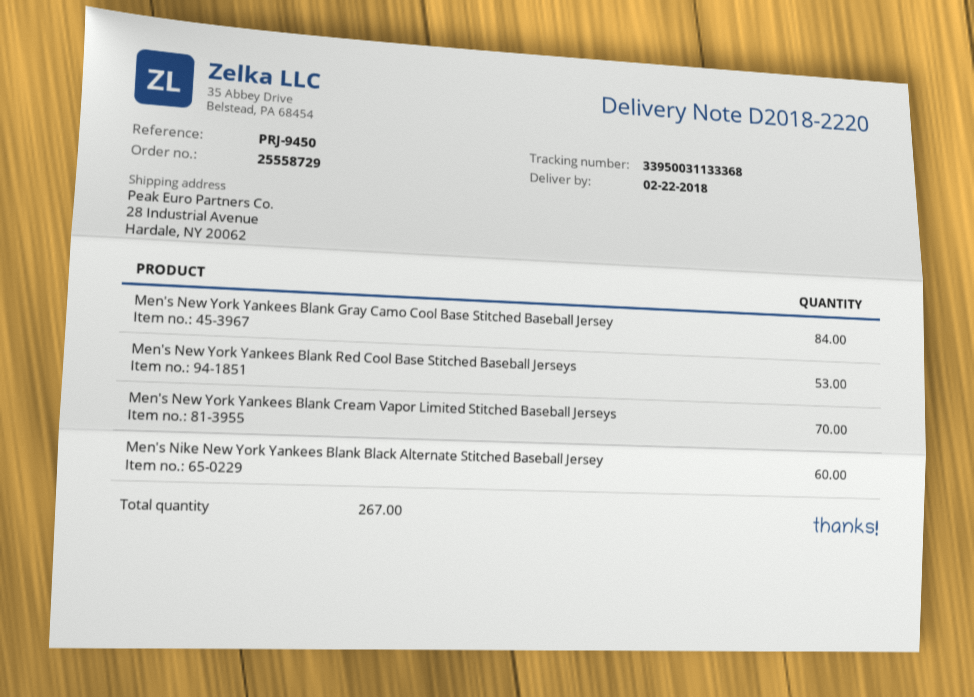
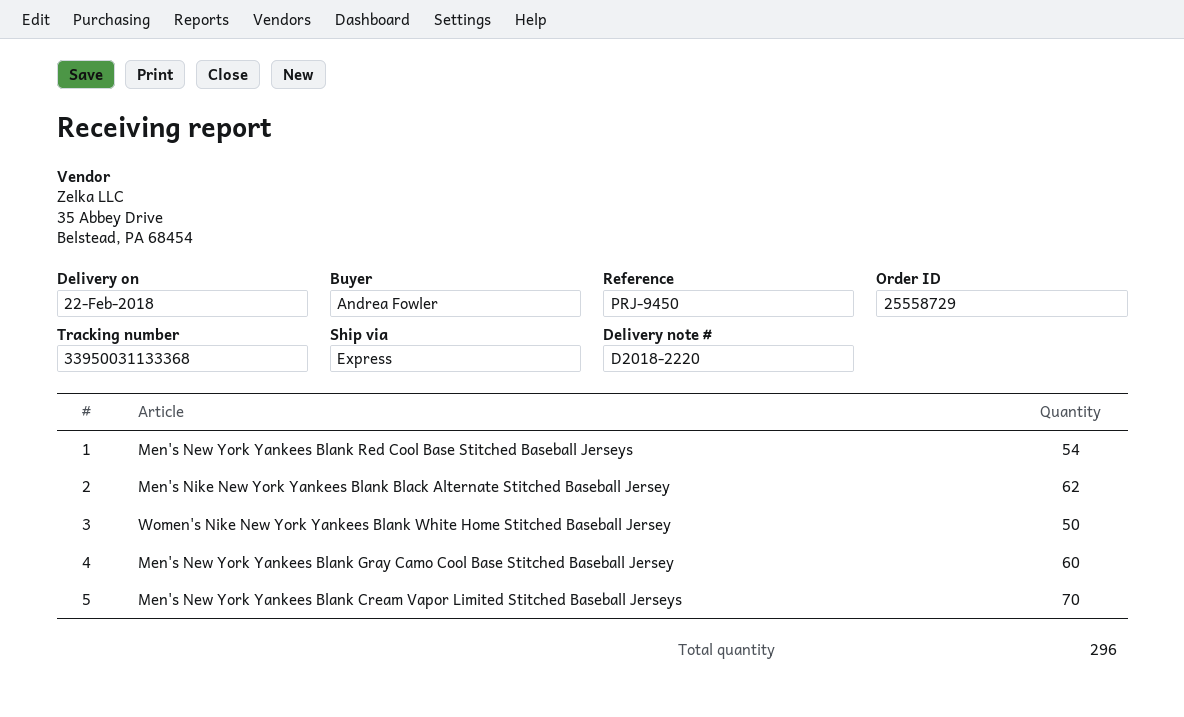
Men's New York Yankees Blank Gray Camo Cool Base Stitched Baseball Jersey: 84 -> 60
Men's New York Yankees Blank Red Cool Base Stitched Baseball Jerseys: 53 -> 54
Men's Nike New York Yankees Blank Black Alternate Stitched Baseball Jersey: 60 -> 62
Women's Nike New York Yankees Blank White Home Stitched Baseball Jersey: none -> 50
total quantity: 267 -> 296

